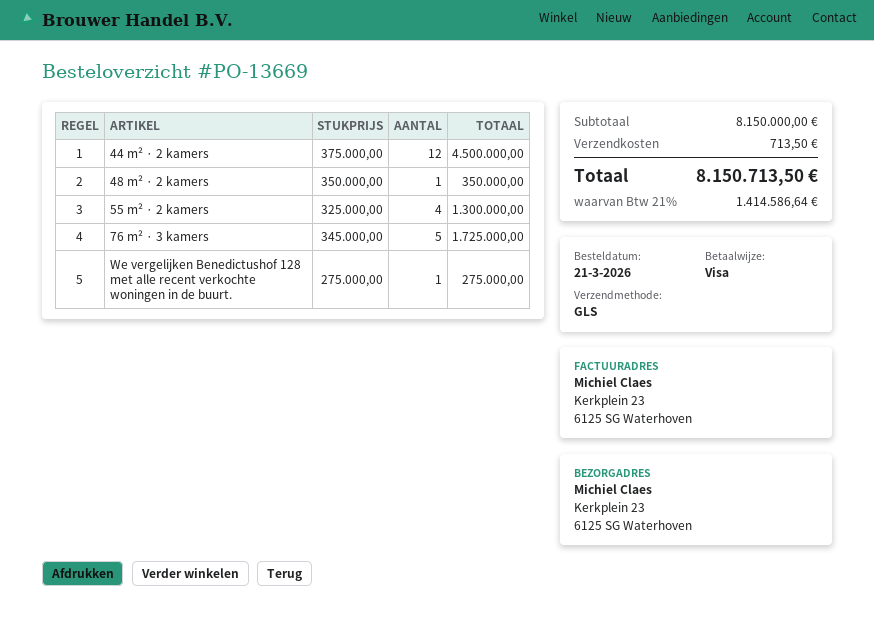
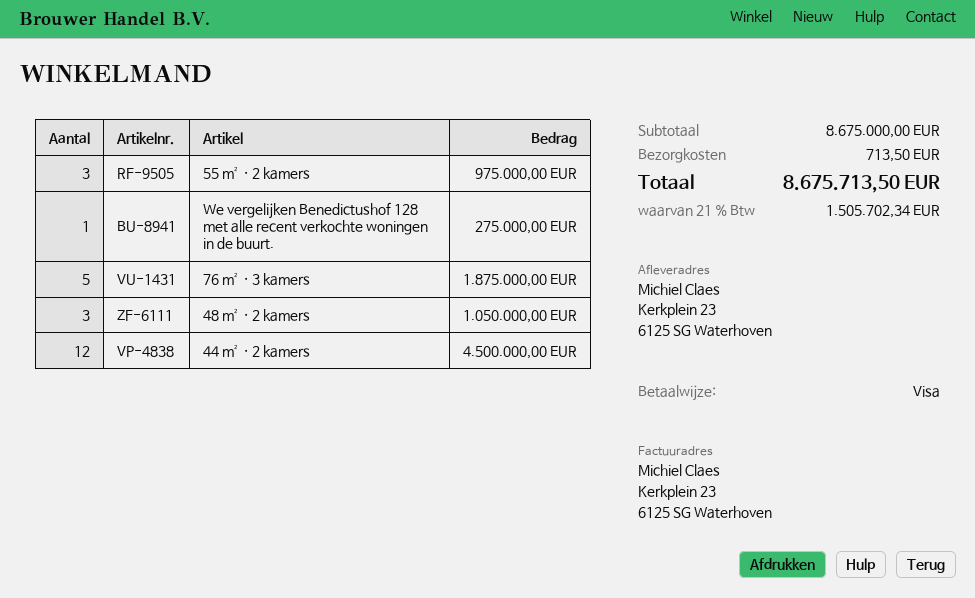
48 m² · 2 kamers: 1 for 350000.00 -> 3 for 1050000.00
55 m² · 2 kamers: 4 for 1300000.00 -> 3 for 975000.00
76 m² · 3 kamers: 5 for 1725000.00 -> 5 for 1875000.00
subtotal: 8150000.00 -> 8675000.00
tax: 21% = 1414586.64 -> 21% = 1505702.34
total: 8150713.50 -> 8675713.50

